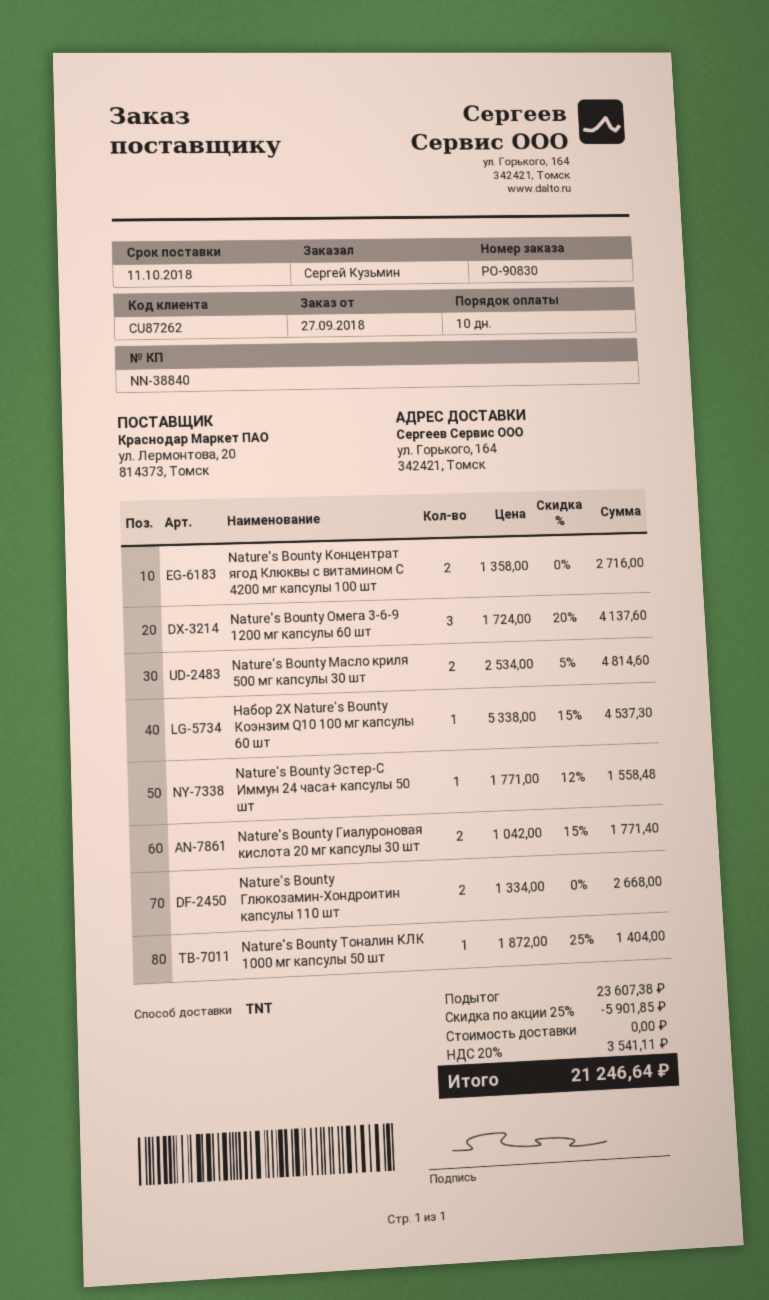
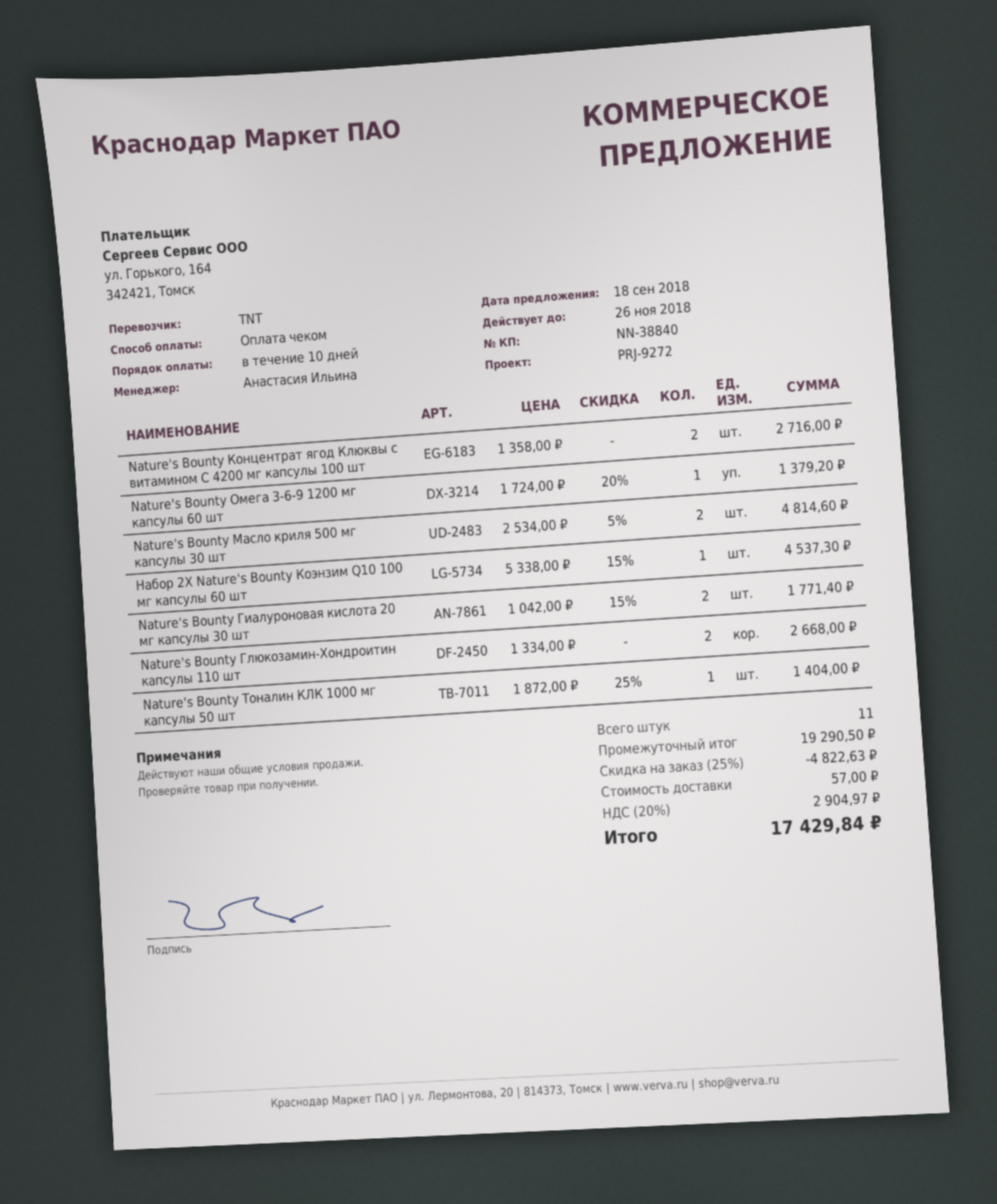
Nature's Bounty Омега 3-6-9 1200 мг капсулы 60 шт: 3 x 1724.00 - 20% = 4137.60 -> 1 x 1724.00 - 20% = 1379.20
Nature's Bounty Эстер-С Иммун 24 часа+ капсулы 50 шт: 1 x 1771.00 - 12% = 1558.48 -> none
subtotal: 23607.38 -> 19290.50
discount: 25% = 5901.85 -> 25% = 4822.63
shipping: 0.00 -> 57.00
tax: 20% = 3541.11 -> 20% = 2904.97
total: 21246.64 -> 17429.84

